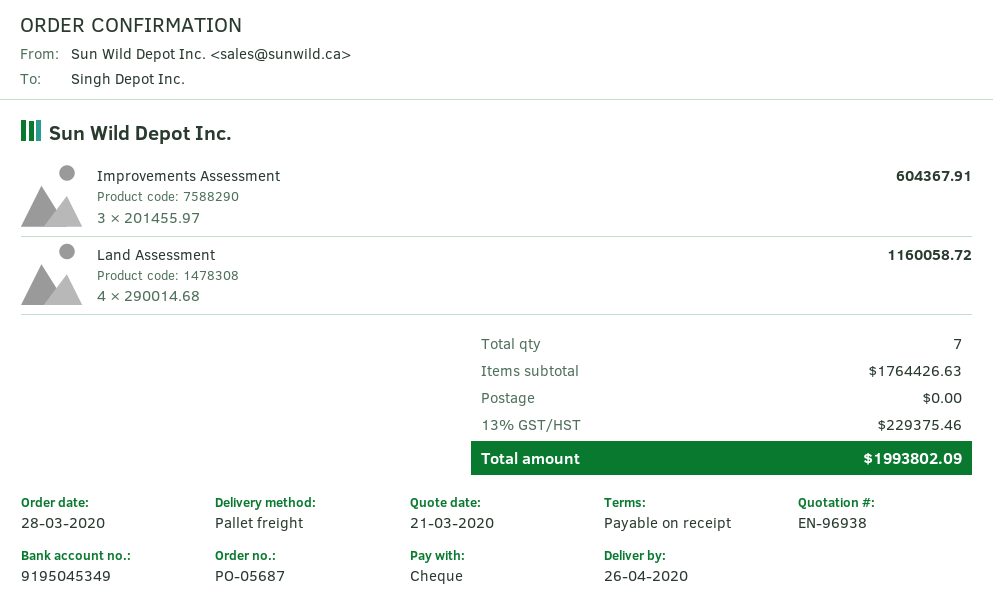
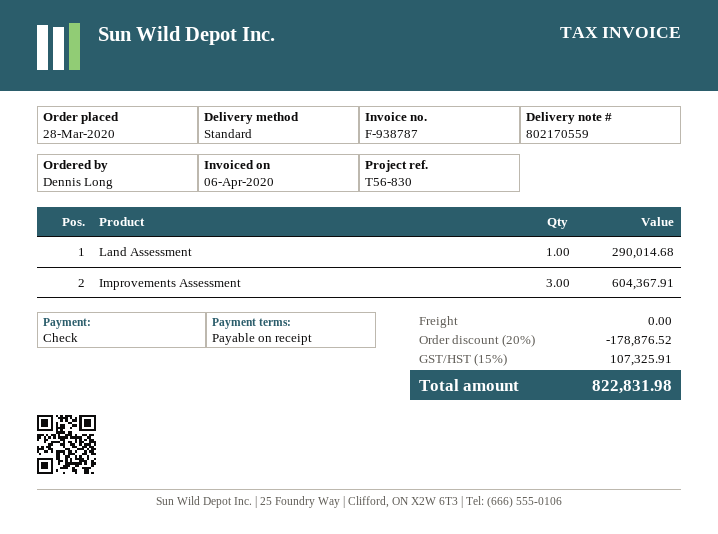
shipping method: pallet freight -> standard
Land Assessment: 4 for 1160058.72 -> 1 for 290014.68
discount: none -> 20% = 178876.52
tax: 13% = 229375.46 -> 15% = 107325.91
total: 1993802.09 -> 822831.98

